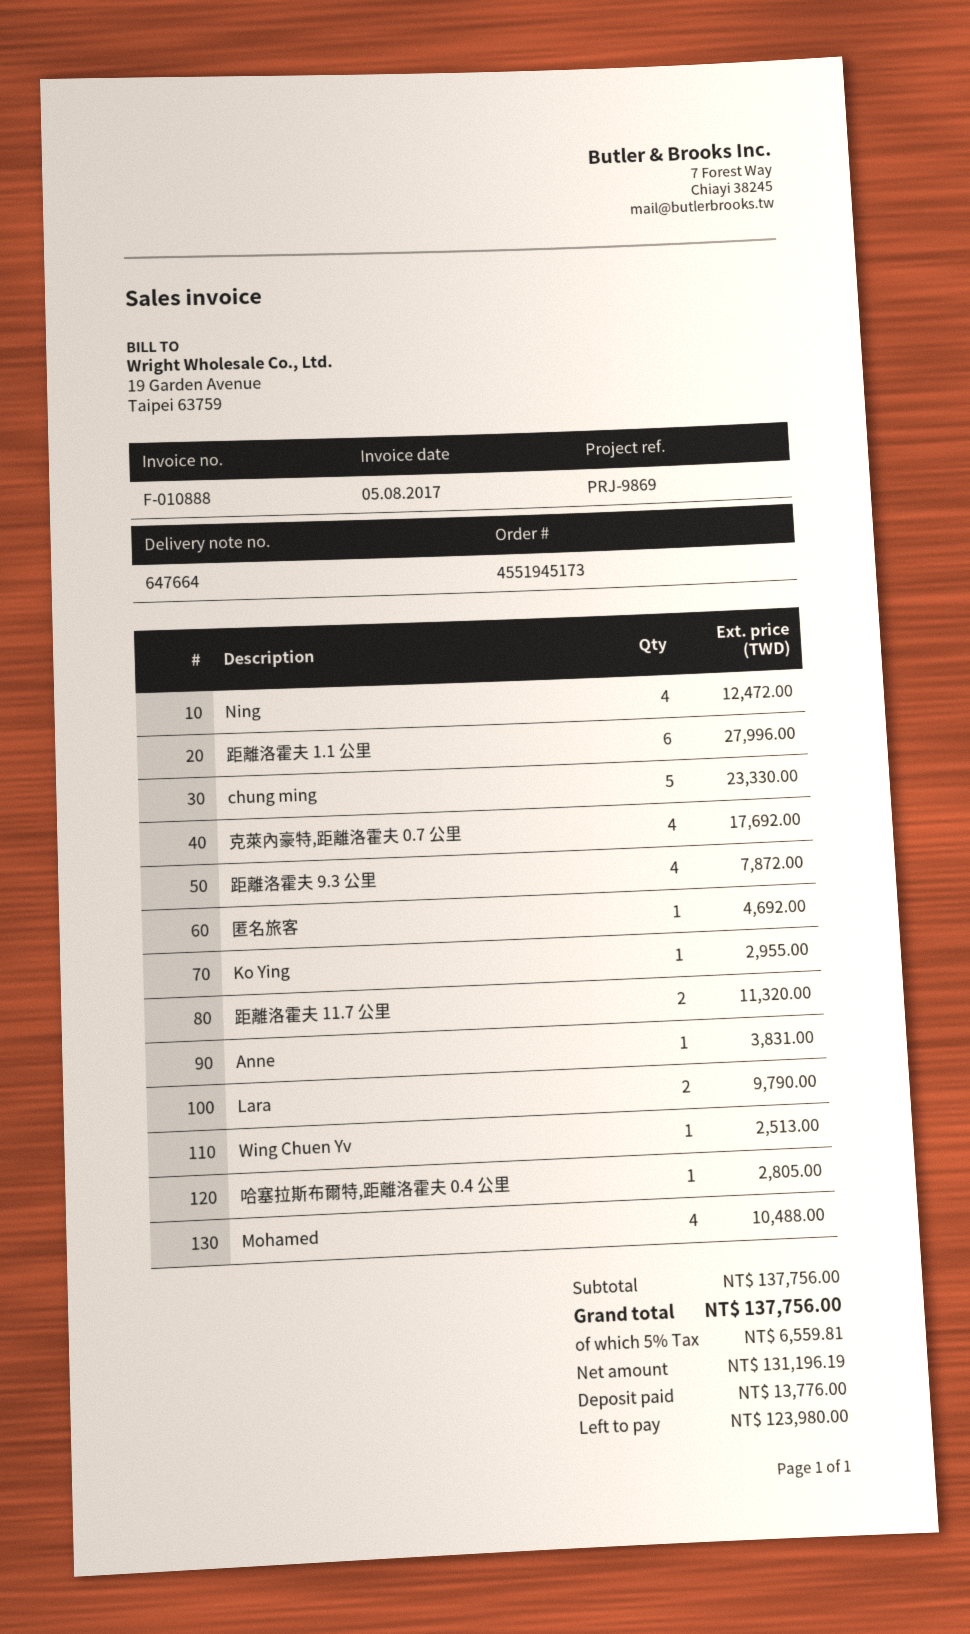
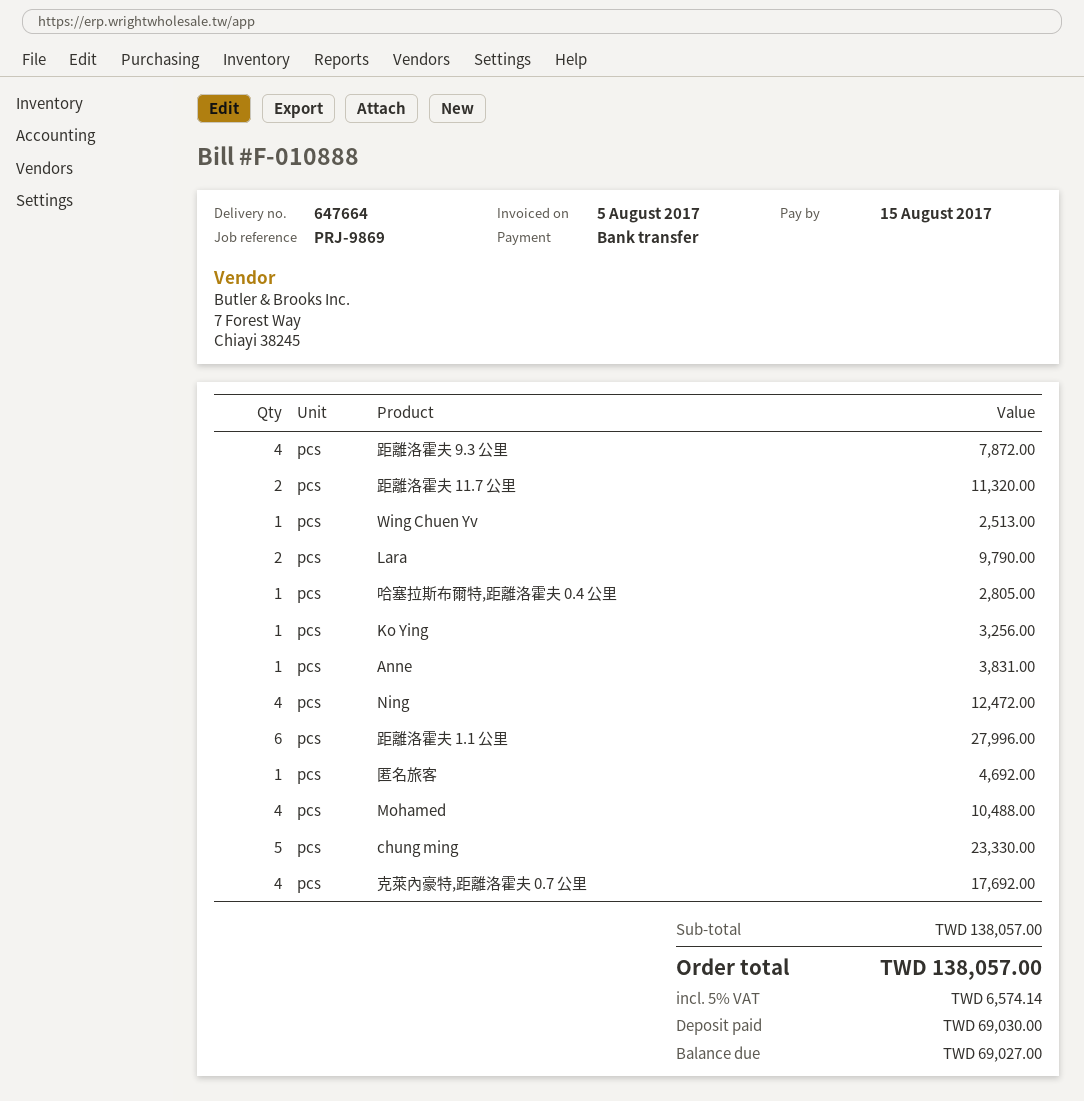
Ko Ying: 1 for 2955.00 -> 1 for 3256.00
subtotal: 137756.00 -> 138057.00
tax: 5% = 6559.81 -> 5% = 6574.14
total: 137756.00 -> 138057.00
deposit: 13776.00 -> 69030.00
balance: 123980.00 -> 69027.00

